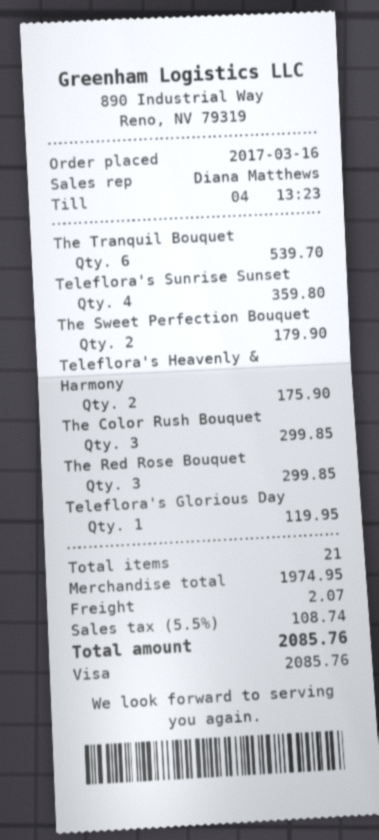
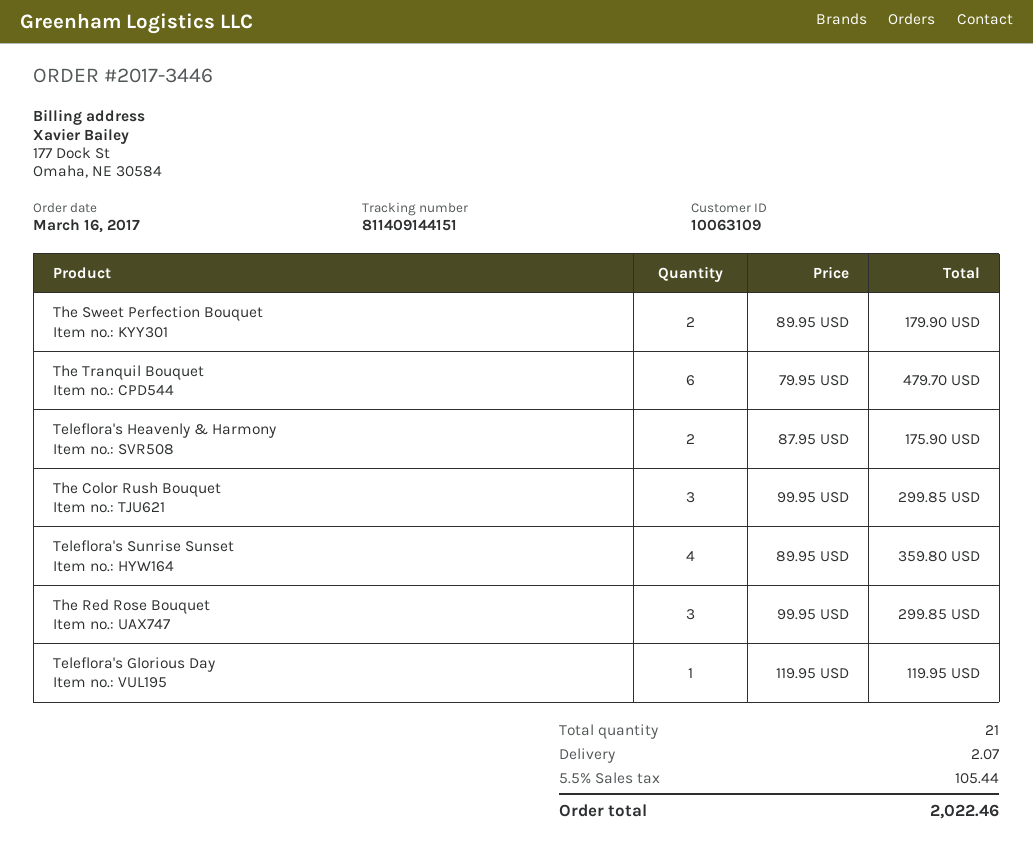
The Tranquil Bouquet: 6 for 539.70 -> 6 for 479.70
tax: 5.5% = 108.74 -> 5.5% = 105.44
total: 2085.76 -> 2022.46

